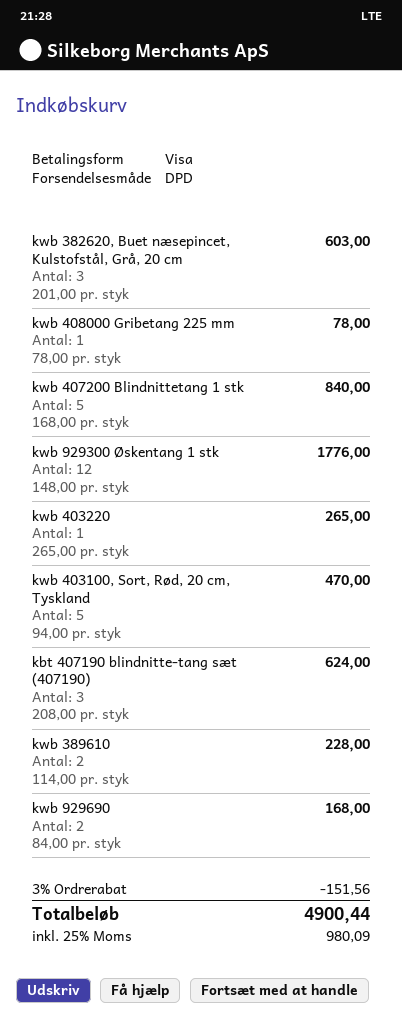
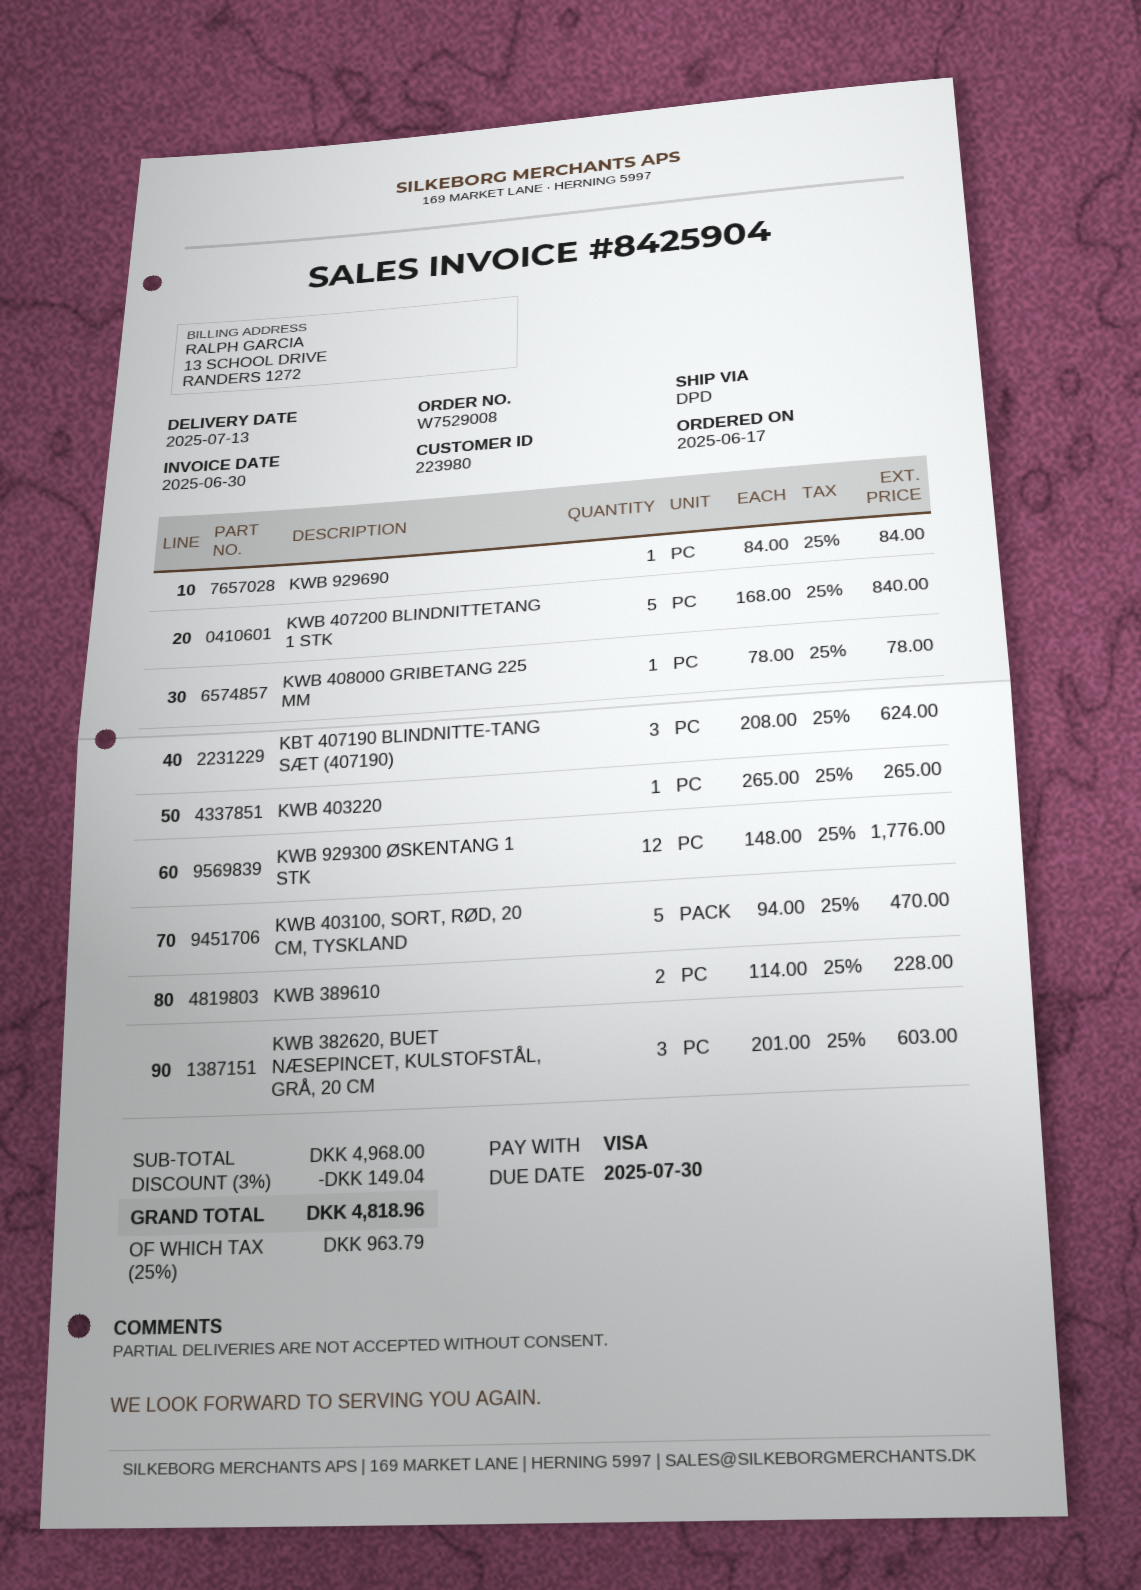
kwb 929690: 2 x 84.00 = 168.00 -> 1 x 84.00 = 84.00
discount: 3% = 151.56 -> 3% = 149.04
tax: 25% = 980.09 -> 25% = 963.79
total: 4900.44 -> 4818.96

